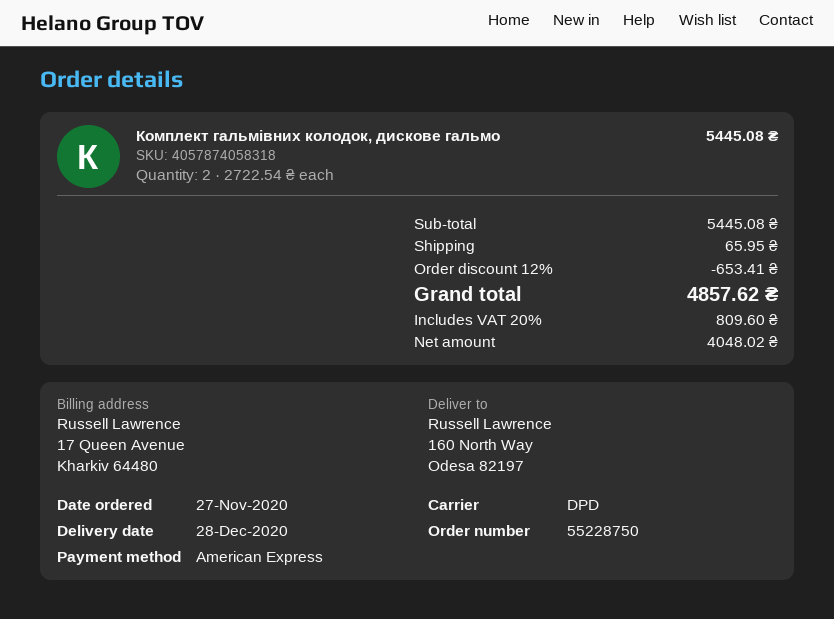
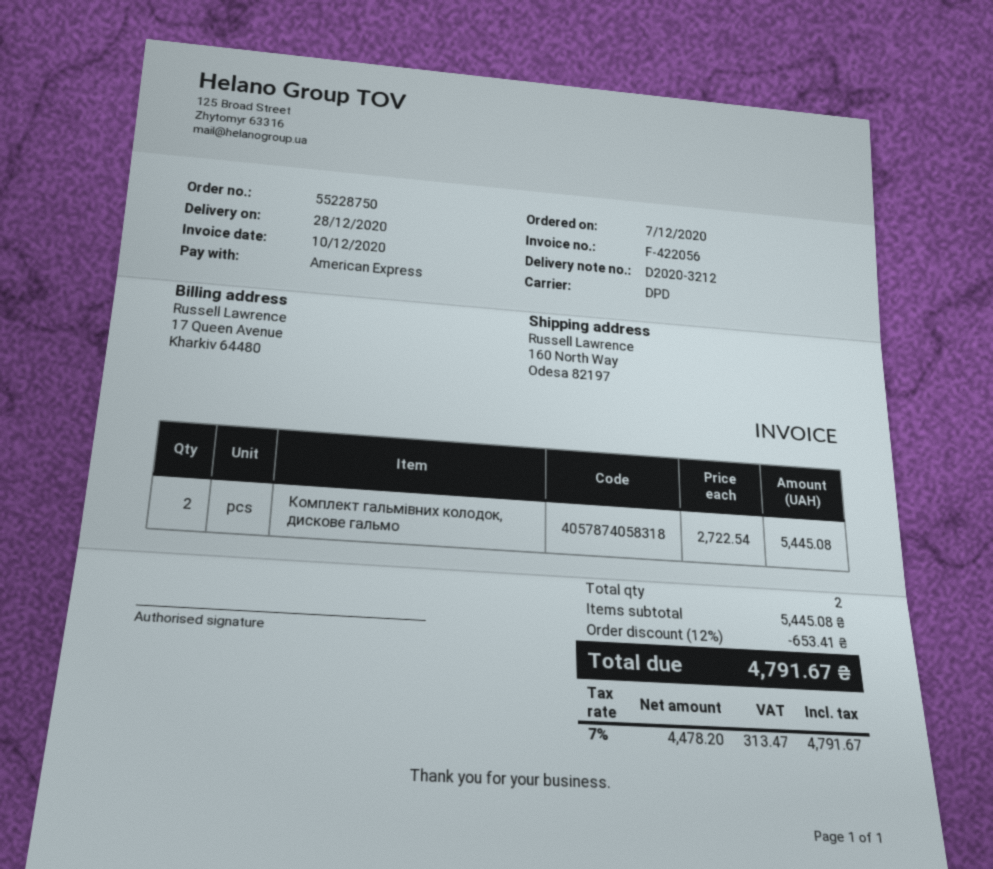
order date: 2020-11-27 -> 2020-12-07
shipping: 65.95 -> none
net: 4048.02 -> 4478.20
tax: 20% = 809.60 -> 7% = 313.47
total: 4857.62 -> 4791.67

